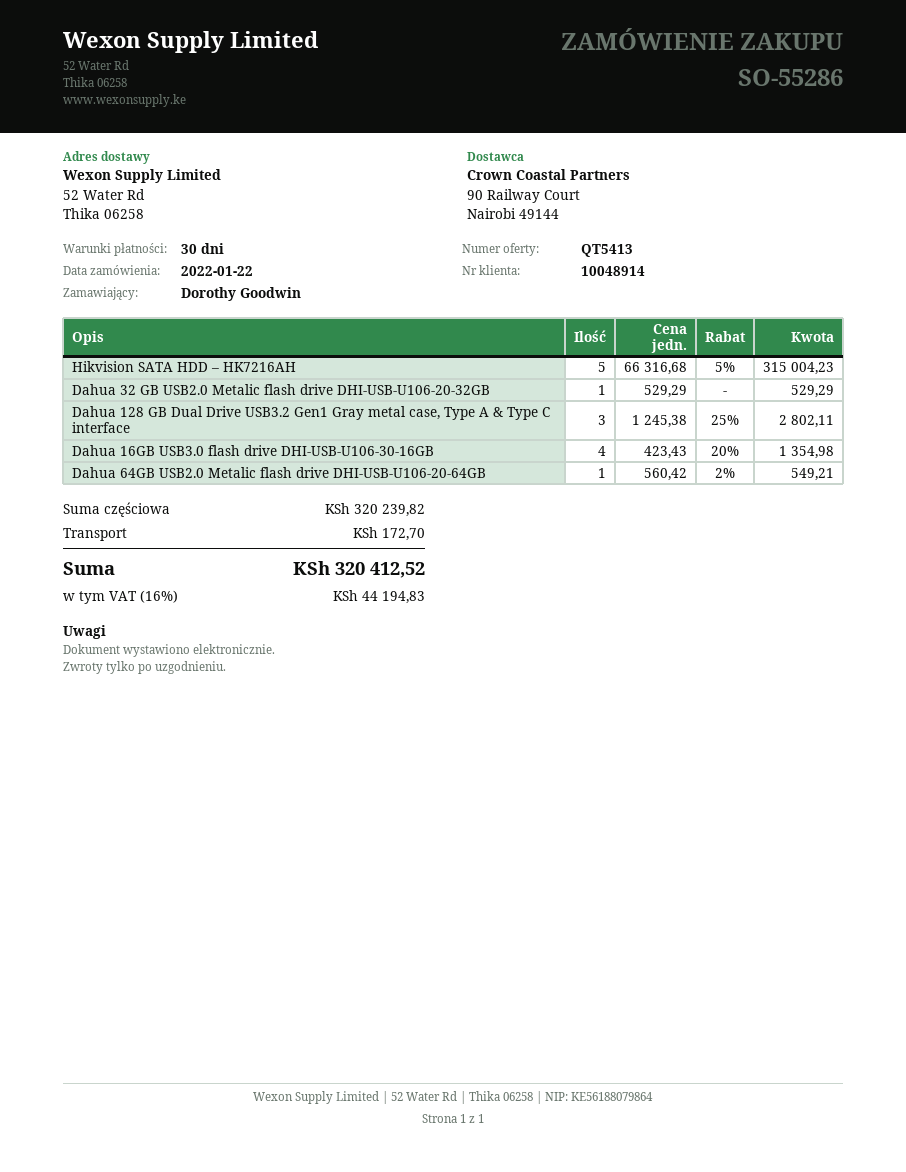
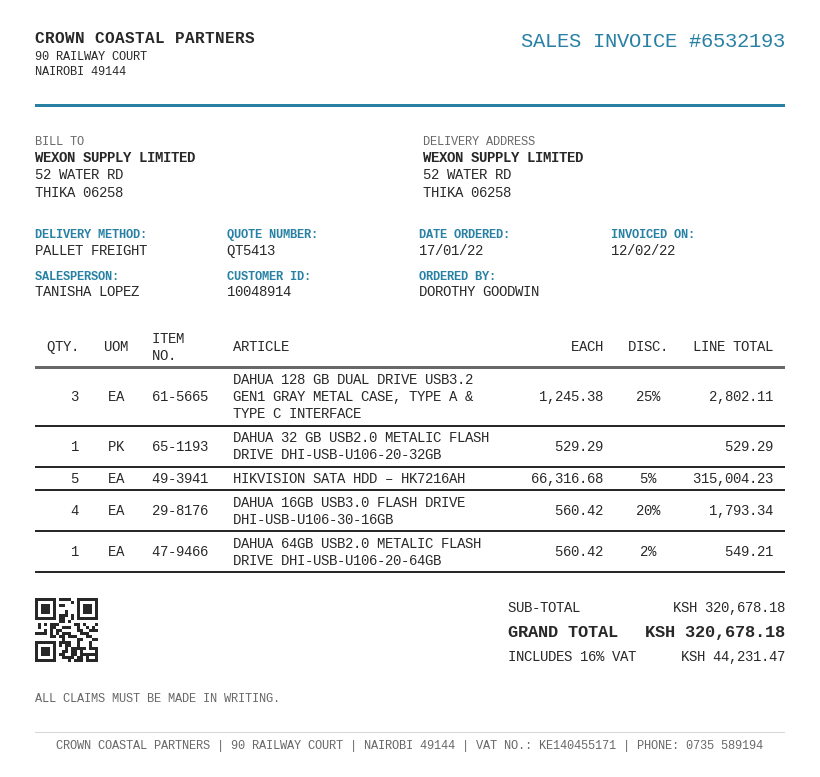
order date: 2022-01-22 -> 2022-01-17
Dahua 16GB USB3.0 flash drive DHI-USB-U106-30-16GB: 4 x 423.43 - 20% = 1354.98 -> 4 x 560.42 - 20% = 1793.34
subtotal: 320239.82 -> 320678.18
shipping: 172.70 -> none
tax: 16% = 44194.83 -> 16% = 44231.47
total: 320412.52 -> 320678.18

